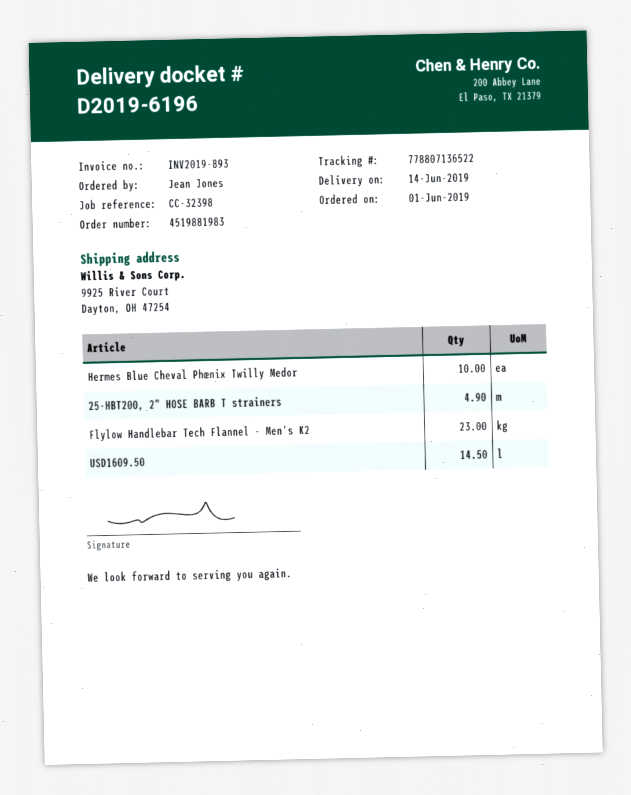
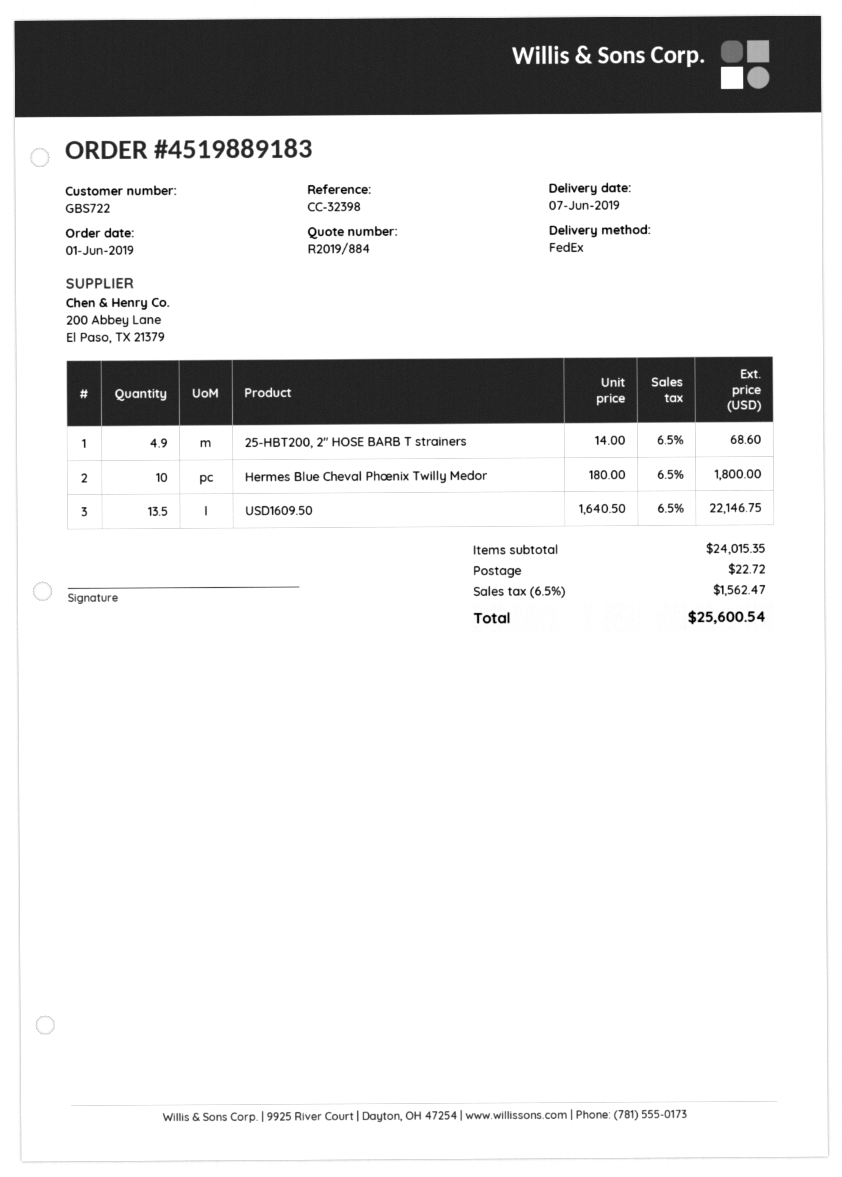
order number: 4519881983 -> 4519889183
delivery date: 2019-06-14 -> 2019-06-07
Flylow Handlebar Tech Flannel - Men's K2: 23 -> none
USD1609.50: 14.5 -> 13.5

